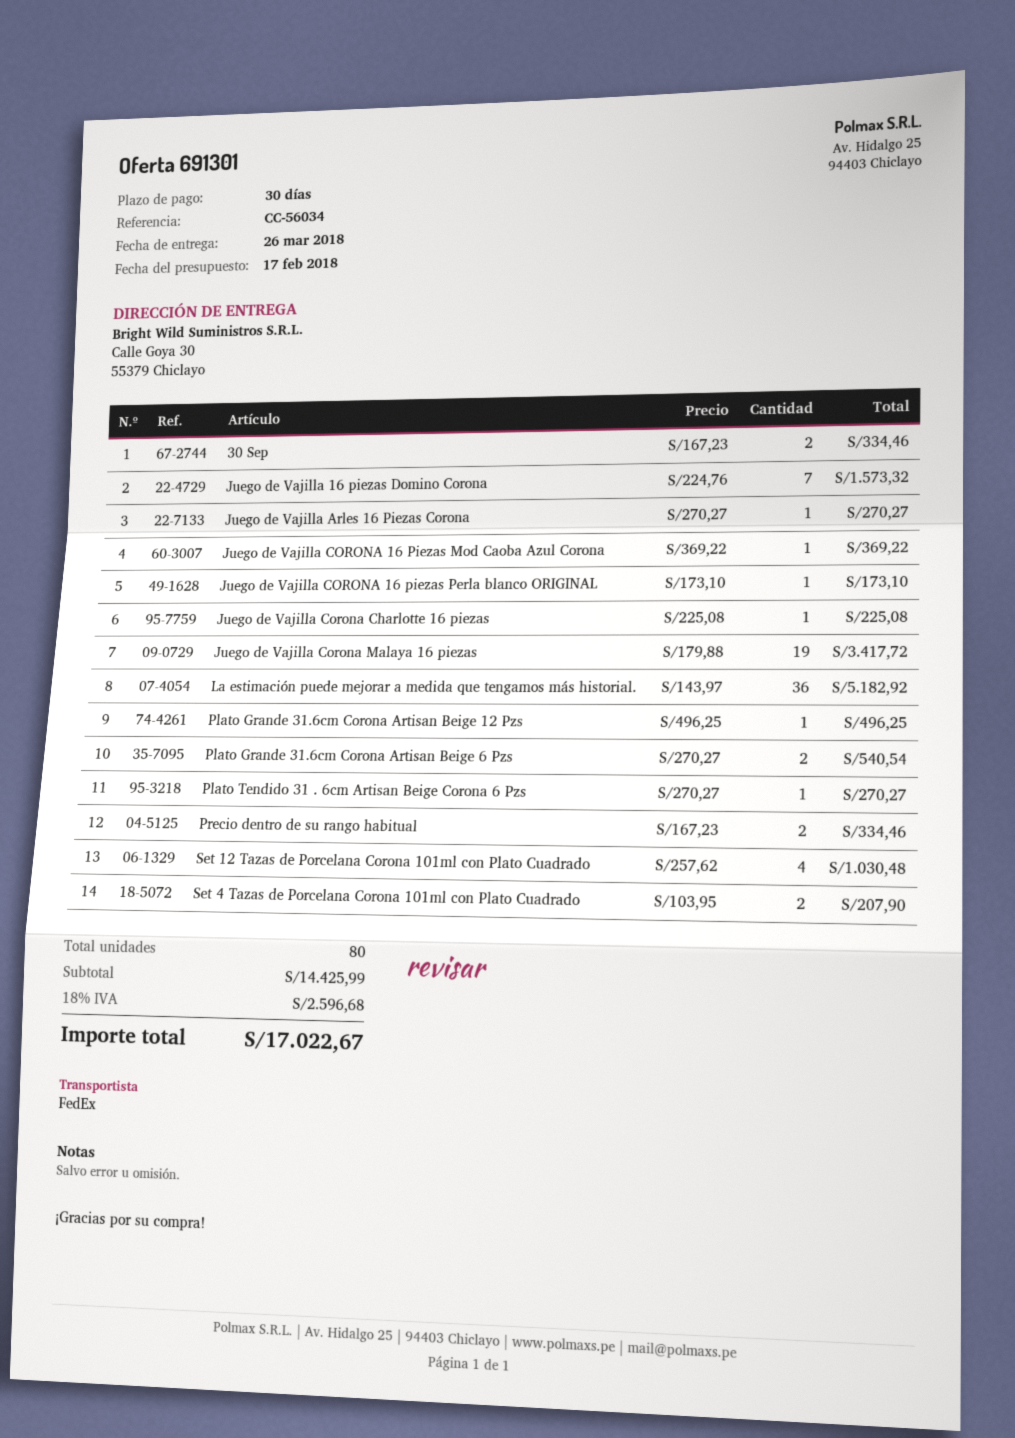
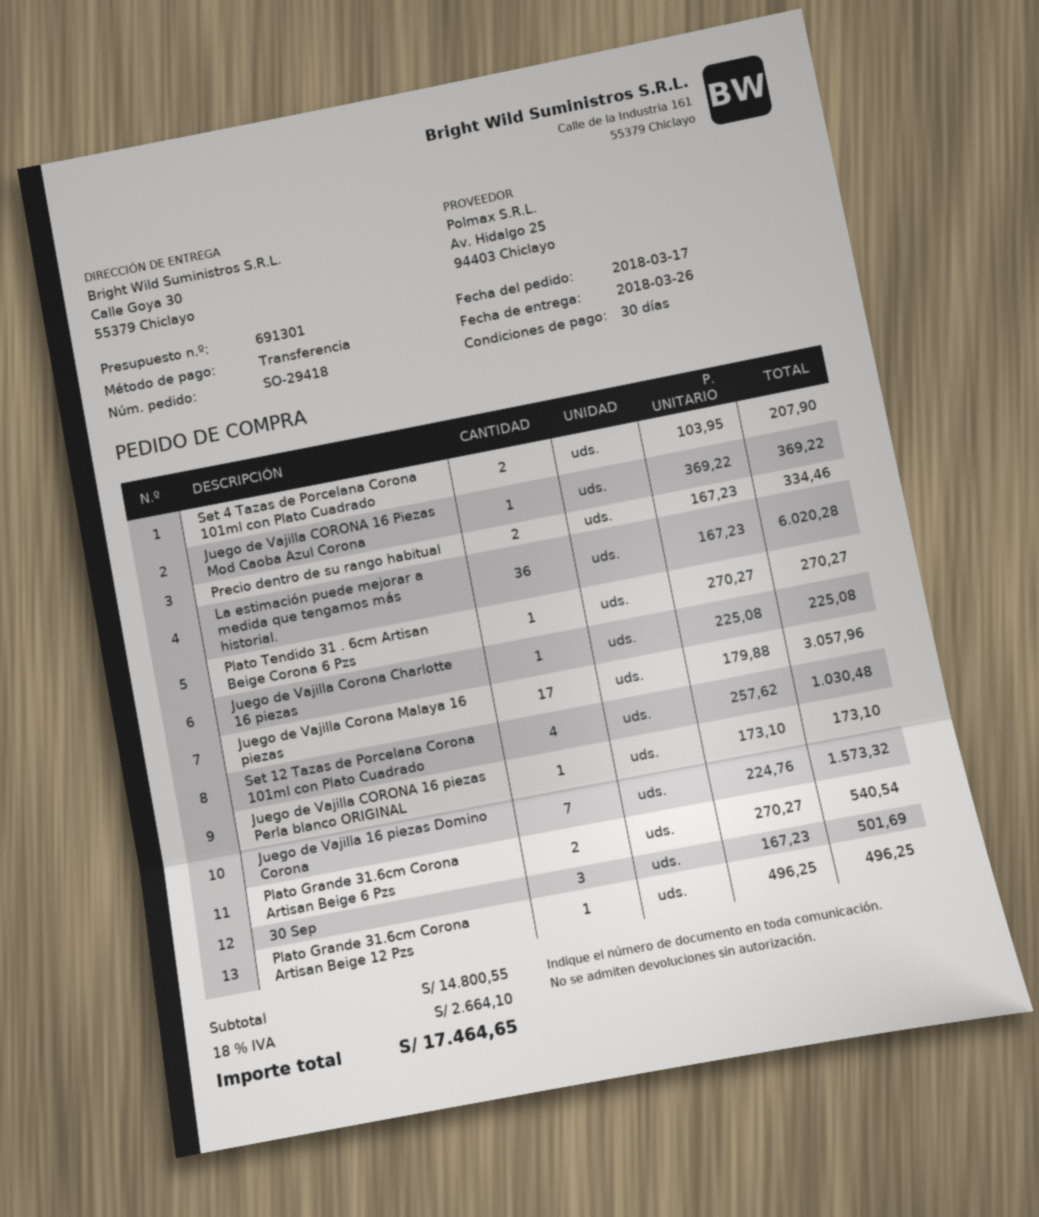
30 Sep: 2 x 167.23 = 334.46 -> 3 x 167.23 = 501.69
Juego de Vajilla Arles 16 Piezas Corona: 1 x 270.27 = 270.27 -> none
Juego de Vajilla Corona Malaya 16 piezas: 19 x 179.88 = 3417.72 -> 17 x 179.88 = 3057.96
La estimación puede mejorar a medida que tengamos más historial.: 36 x 143.97 = 5182.92 -> 36 x 167.23 = 6020.28
subtotal: 14425.99 -> 14800.55
tax: 18% = 2596.68 -> 18% = 2664.10
total: 17022.67 -> 17464.65

